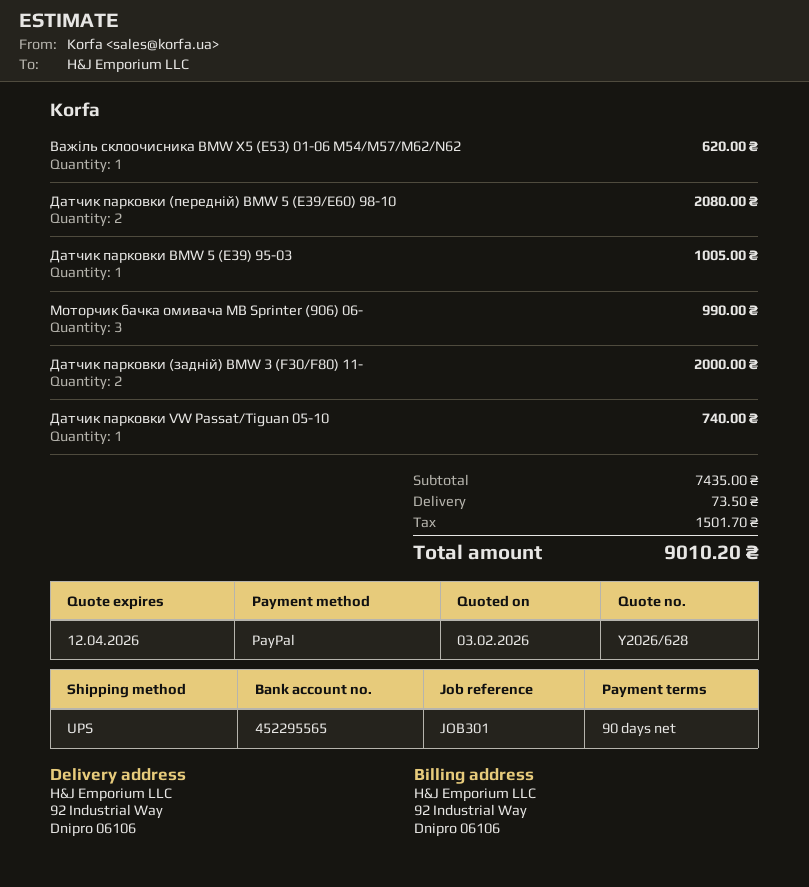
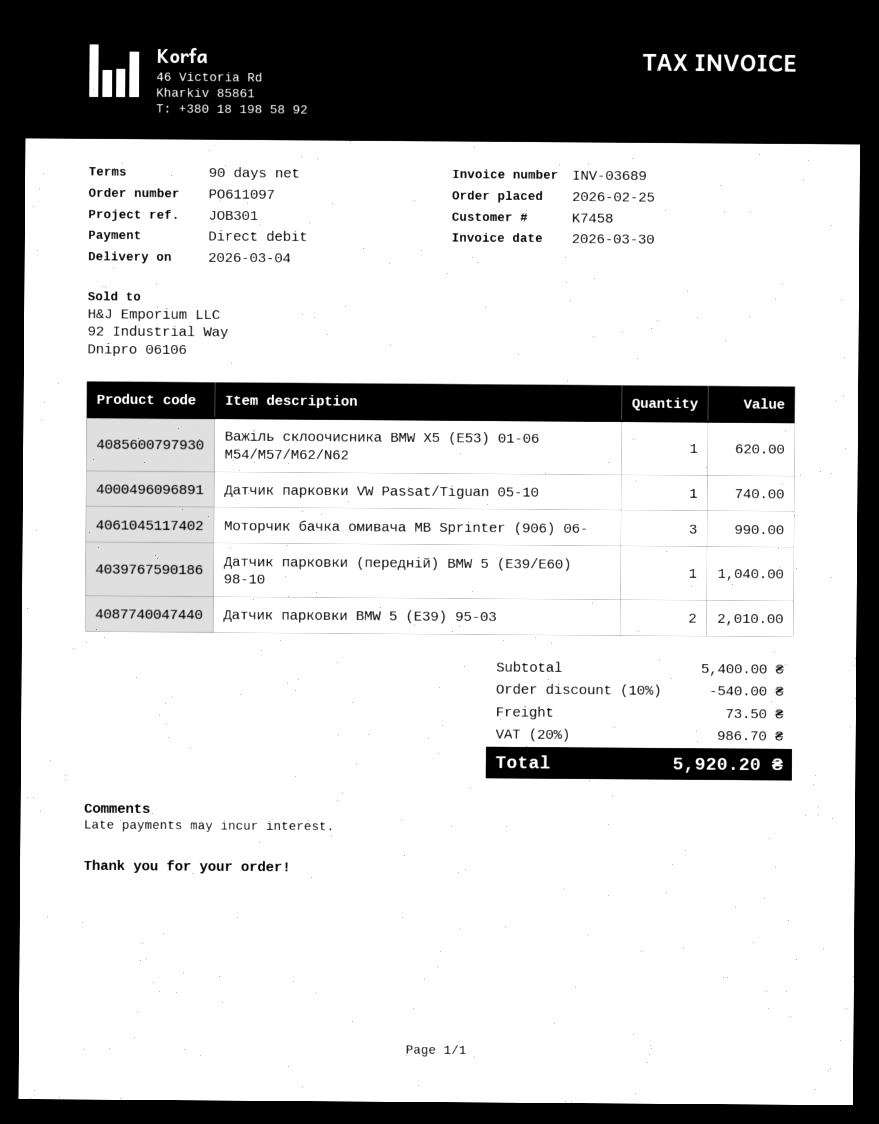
payment method: PayPal -> direct debit
Датчик парковки (передній) BMW 5 (E39/E60) 98-10: 2 for 2080.00 -> 1 for 1040.00
Датчик парковки BMW 5 (E39) 95-03: 1 for 1005.00 -> 2 for 2010.00
Датчик парковки (задній) BMW 3 (F30/F80) 11-: 2 for 2000.00 -> none
subtotal: 7435.00 -> 5400.00
discount: none -> 10% = 540.00
tax: 1501.70 -> 986.70
total: 9010.20 -> 5920.20

